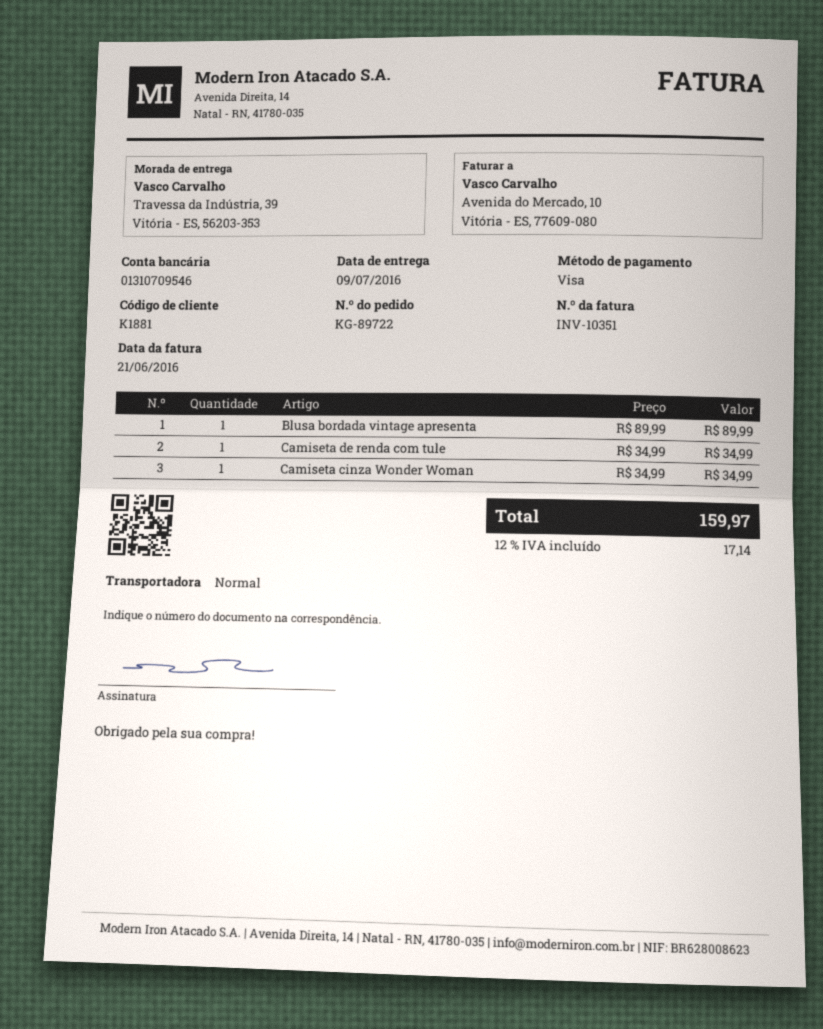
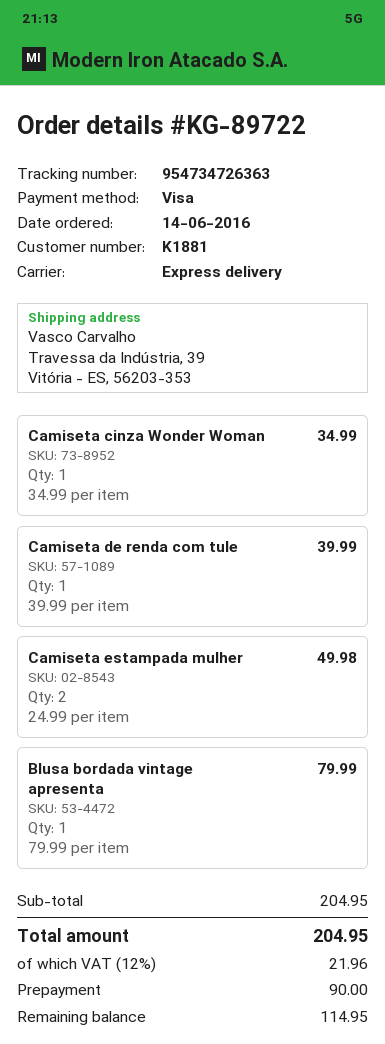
shipping method: standard -> express
Blusa bordada vintage apresenta: 1 x 89.99 = 89.99 -> 1 x 79.99 = 79.99
Camiseta de renda com tule: 1 x 34.99 = 34.99 -> 1 x 39.99 = 39.99
Camiseta estampada mulher: none -> 2 x 24.99 = 49.98
tax: 12% = 17.14 -> 12% = 21.96
total: 159.97 -> 204.95

